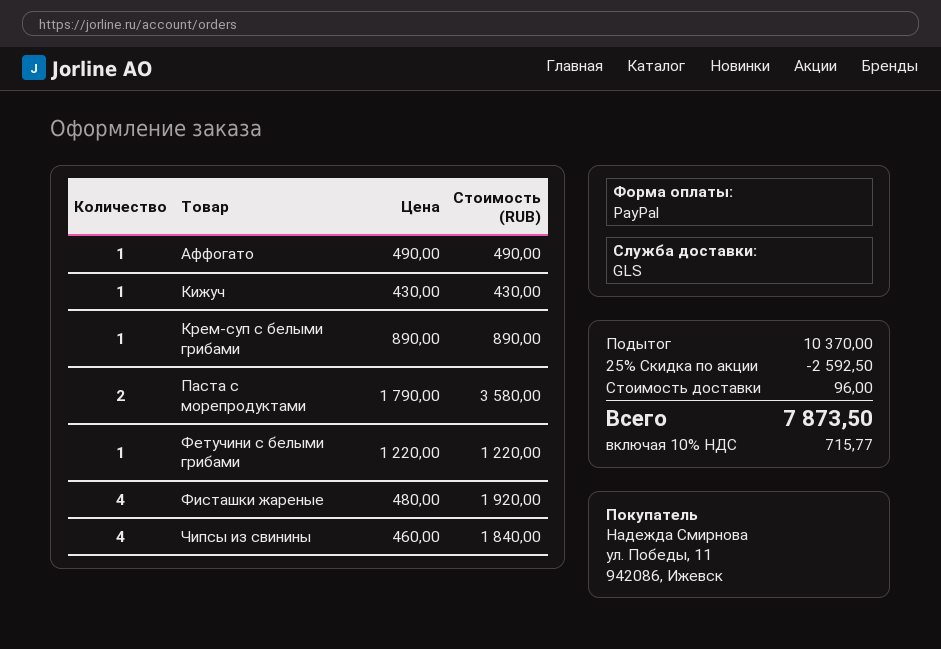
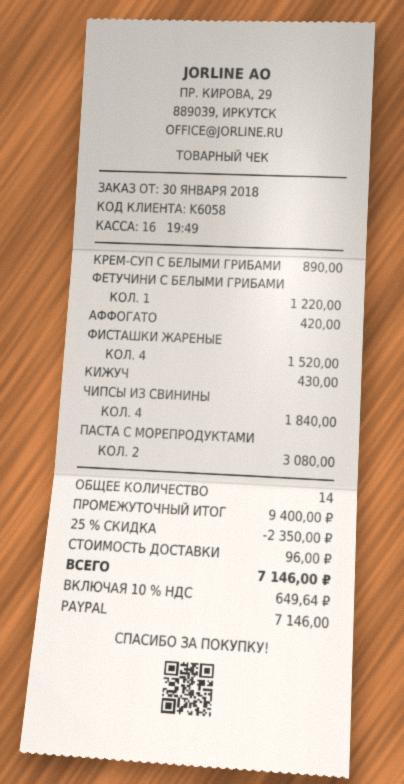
Аффогато: 1 for 490.00 -> 1 for 420.00
Паста с морепродуктами: 2 for 3580.00 -> 2 for 3080.00
Фисташки жареные: 4 for 1920.00 -> 4 for 1520.00
subtotal: 10370.00 -> 9400.00
discount: 25% = 2592.50 -> 25% = 2350.00
tax: 10% = 715.77 -> 10% = 649.64
total: 7873.50 -> 7146.00

